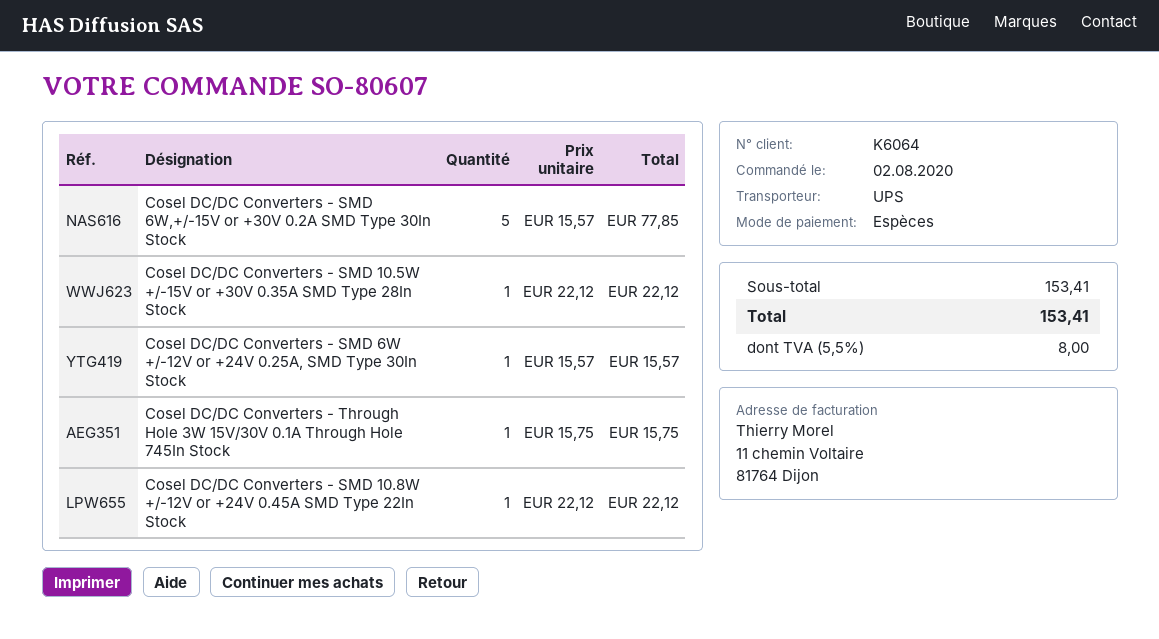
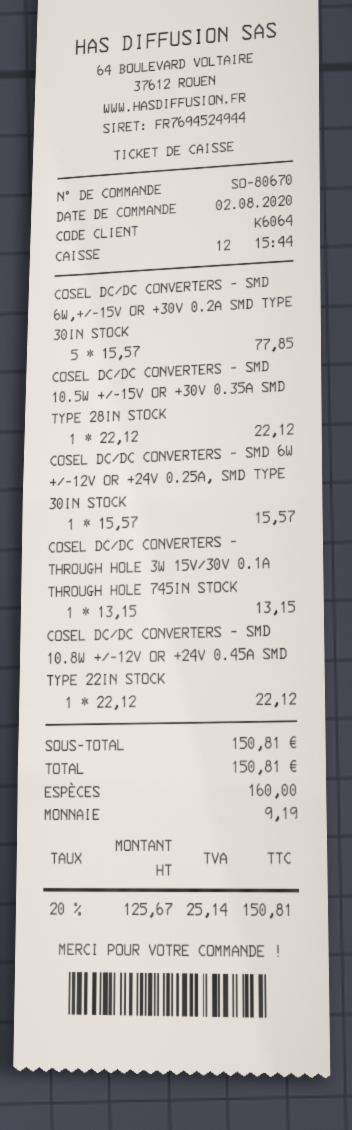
order number: SO-80607 -> SO-80670
Cosel DC/DC Converters - Through Hole 3W 15V/30V 0.1A Through Hole 745In Stock: 1 x 15.75 = 15.75 -> 1 x 13.15 = 13.15
subtotal: 153.41 -> 150.81
tax: 5.5% = 8.00 -> 20% = 25.14
total: 153.41 -> 150.81

